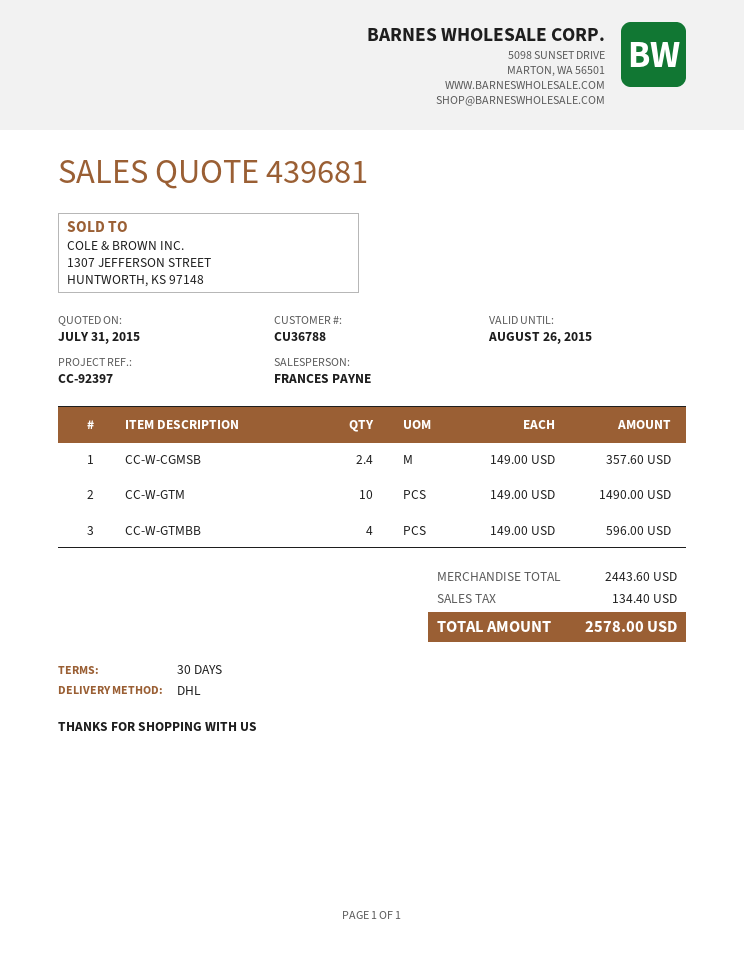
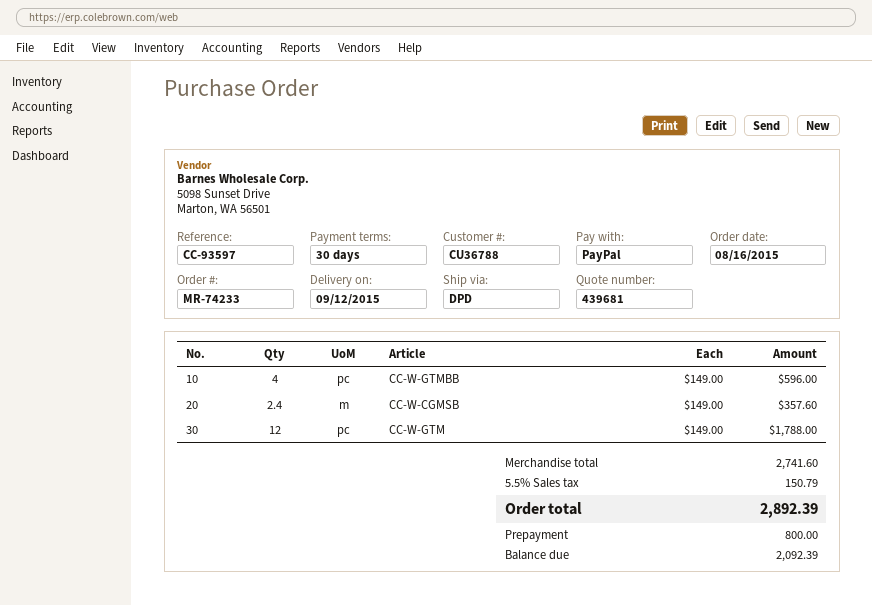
reference: CC-92397 -> CC-93597
shipping method: DHL -> DPD
CC-W-GTM: 10 x 149.00 = 1490.00 -> 12 x 149.00 = 1788.00
subtotal: 2443.60 -> 2741.60
tax: 134.40 -> 150.79
total: 2578.00 -> 2892.39

